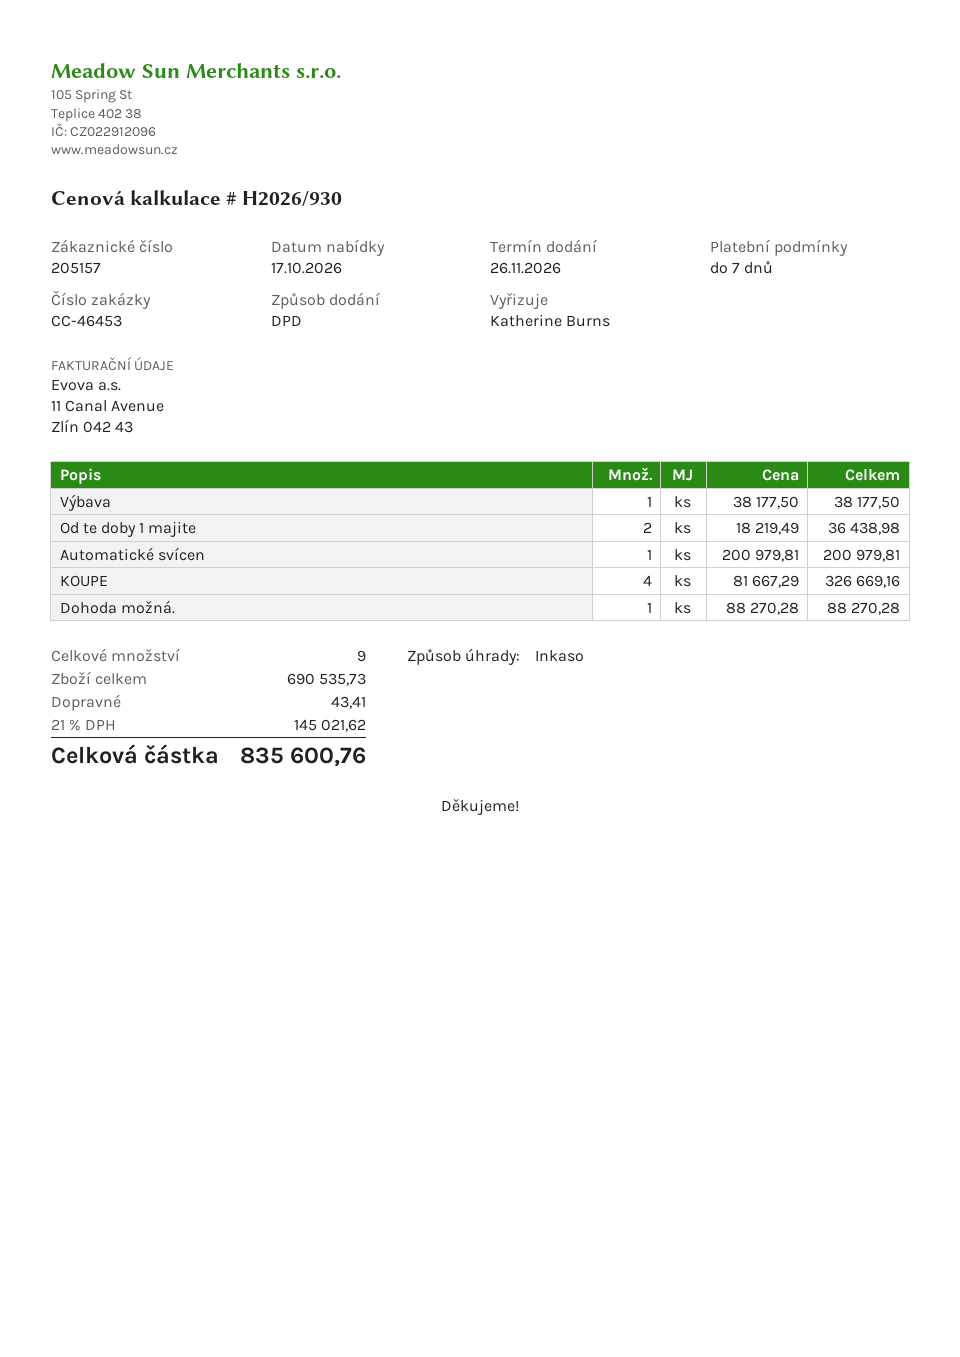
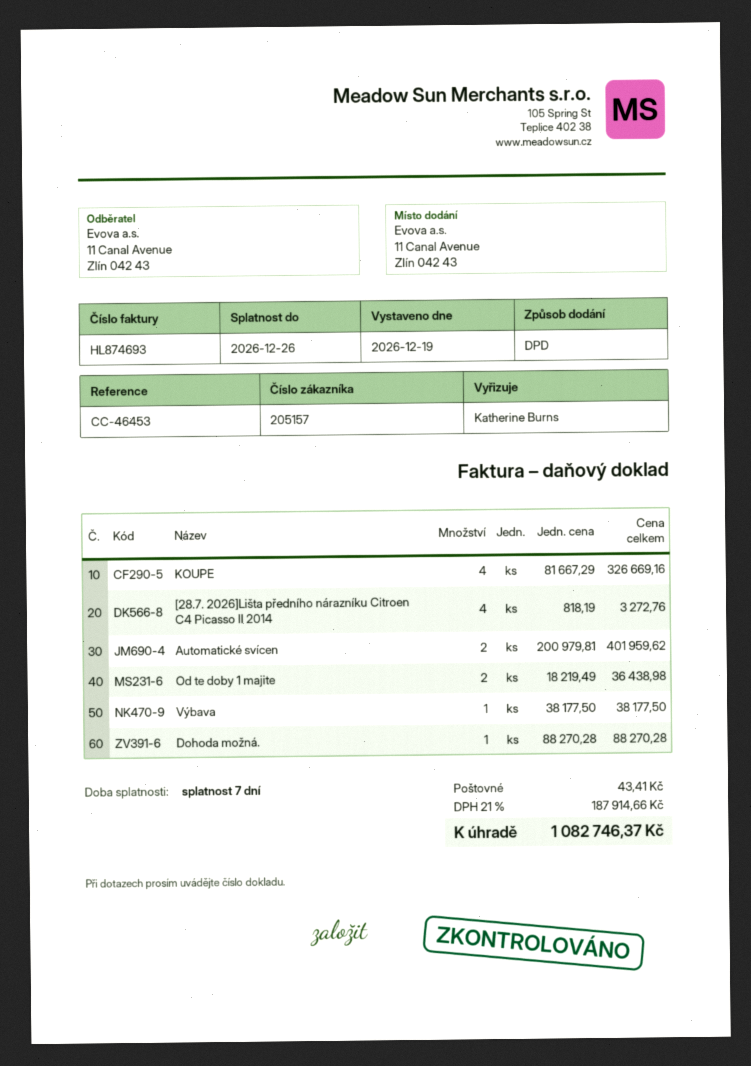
Automatické svícen: 1 x 200979.81 = 200979.81 -> 2 x 200979.81 = 401959.62
[28.7. 2026]Lišta předního nárazníku Citroen C4 Picasso II 2014: none -> 4 x 818.19 = 3272.76
tax: 21% = 145021.62 -> 21% = 187914.66
total: 835600.76 -> 1082746.37

